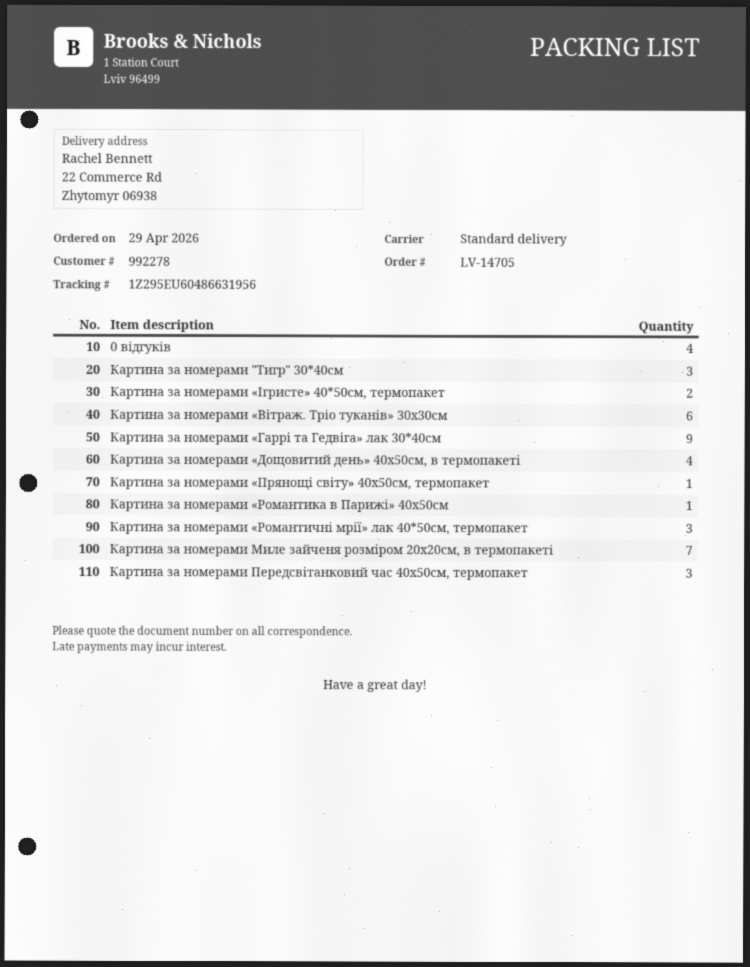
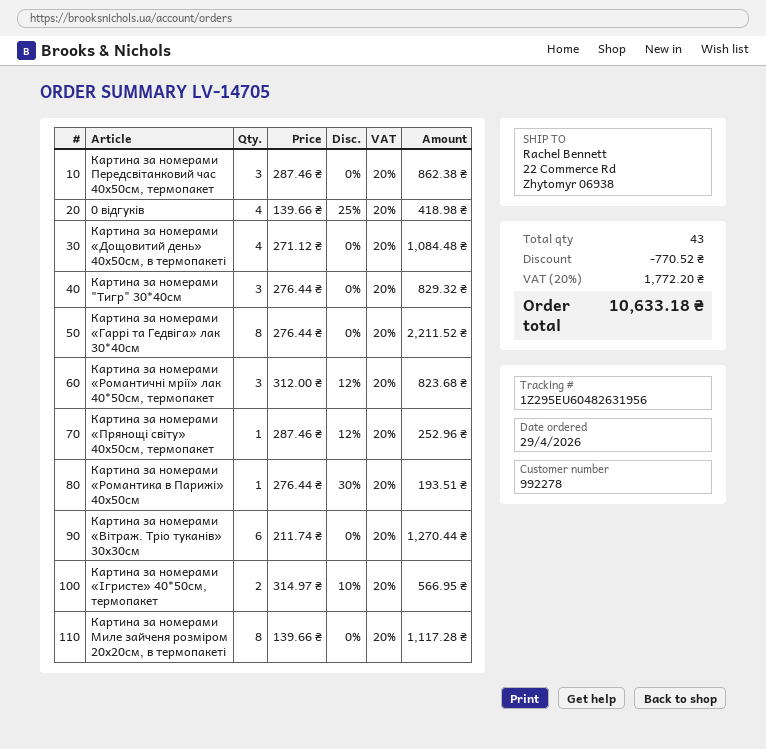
tracking number: 1Z295EU60486631956 -> 1Z295EU60482631956
Картина за номерами «Гаррі та Гедвіга» лак 30*40см: 9 -> 8
Картина за номерами Миле зайченя розміром 20х20см, в термопакеті: 7 -> 8

